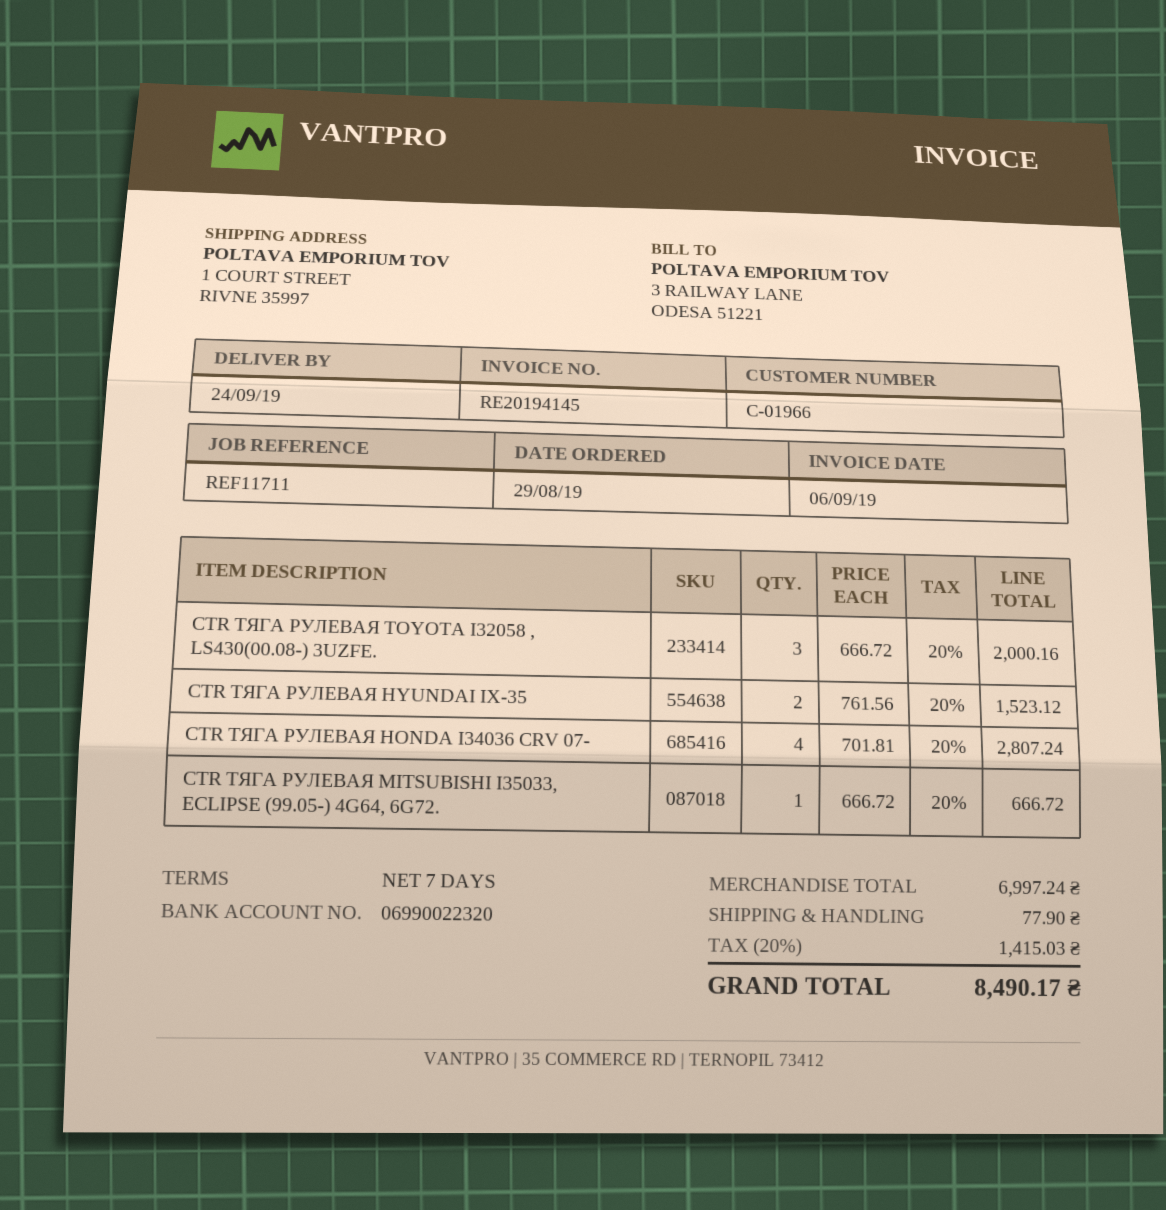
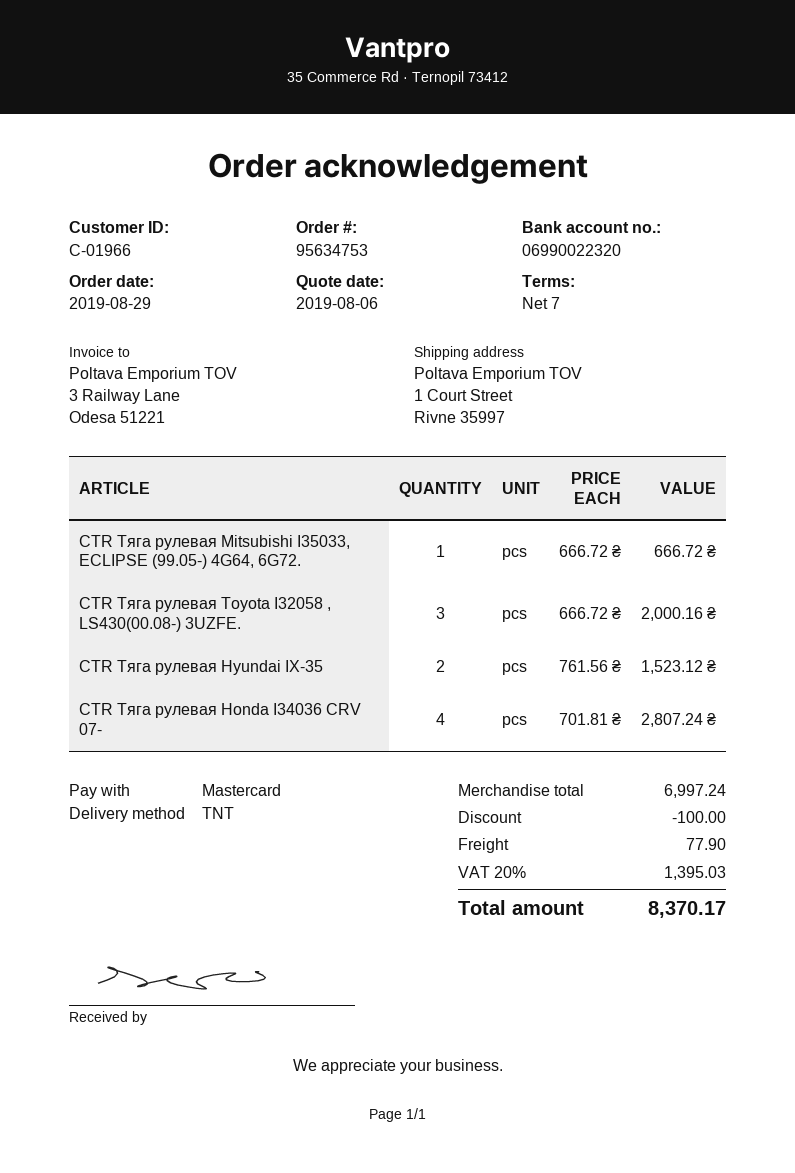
discount: none -> 100.00
tax: 20% = 1415.03 -> 20% = 1395.03
total: 8490.17 -> 8370.17

